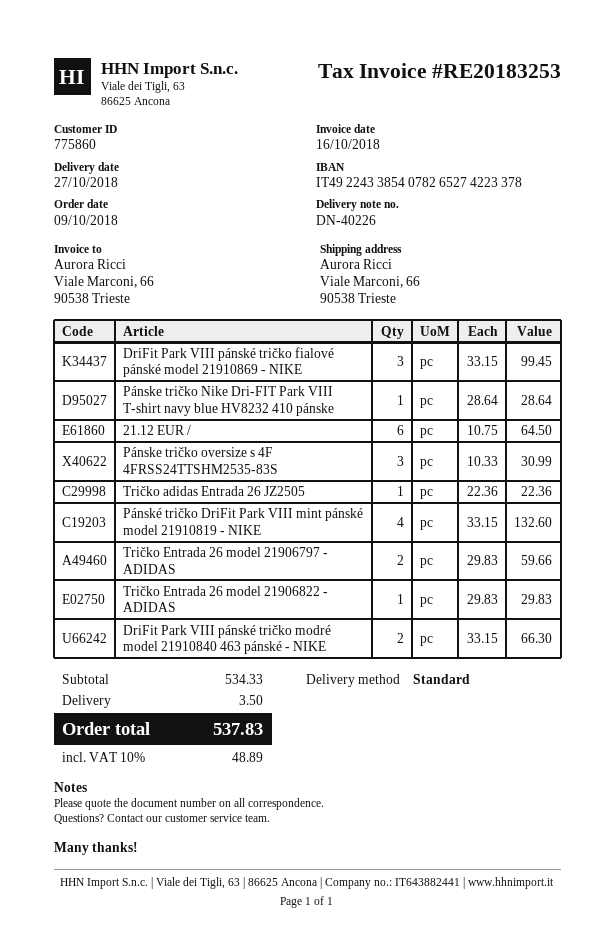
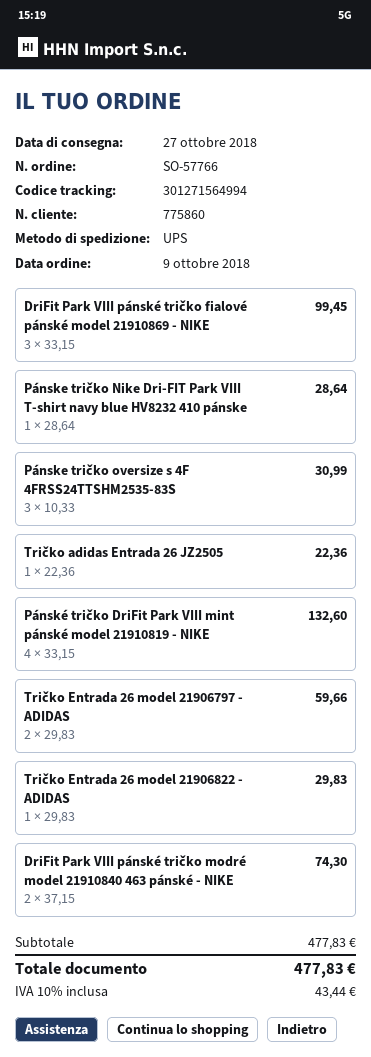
shipping method: standard -> UPS
21.12 EUR /: 6 x 10.75 = 64.50 -> none
DriFit Park VIII pánské tričko modré model 21910840 463 pánské - NIKE: 2 x 33.15 = 66.30 -> 2 x 37.15 = 74.30
subtotal: 534.33 -> 477.83
shipping: 3.50 -> none
tax: 10% = 48.89 -> 10% = 43.44
total: 537.83 -> 477.83

